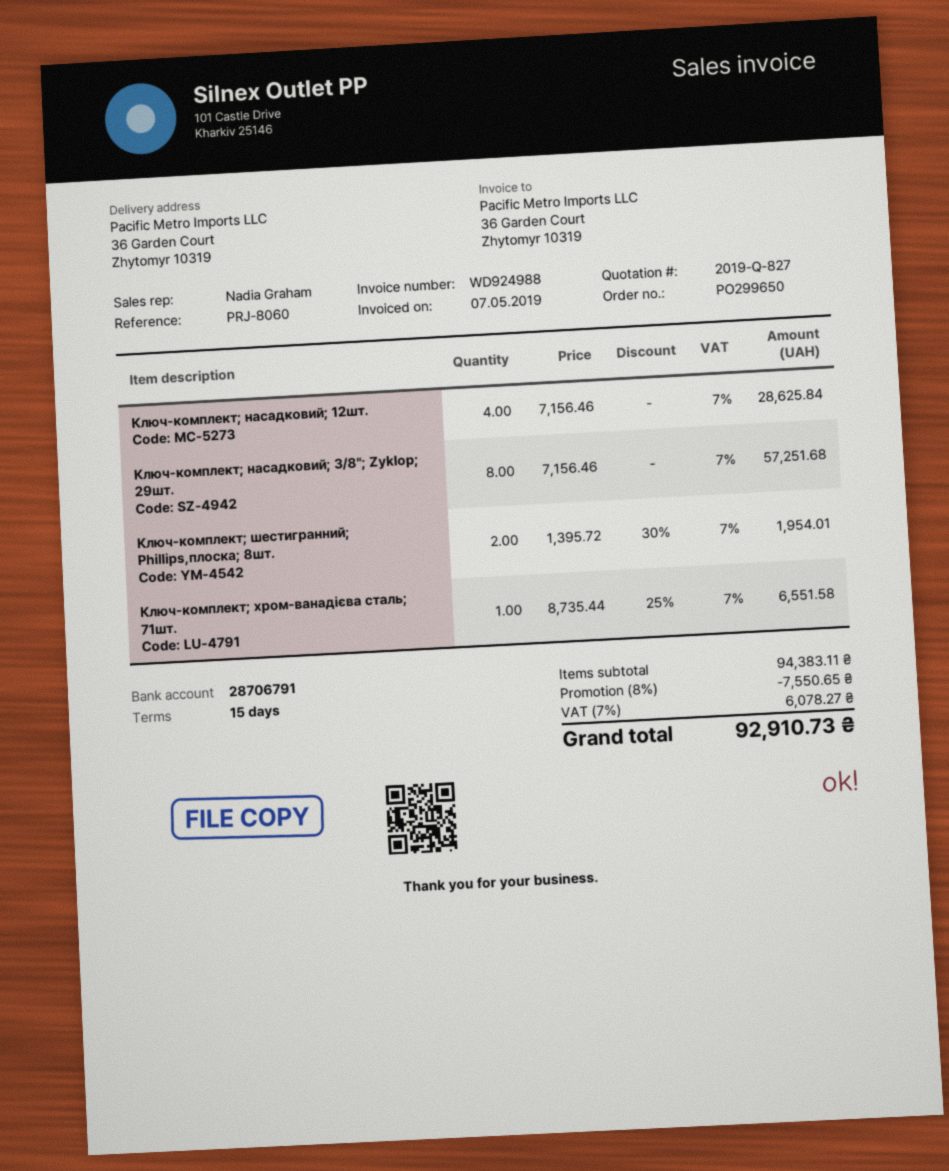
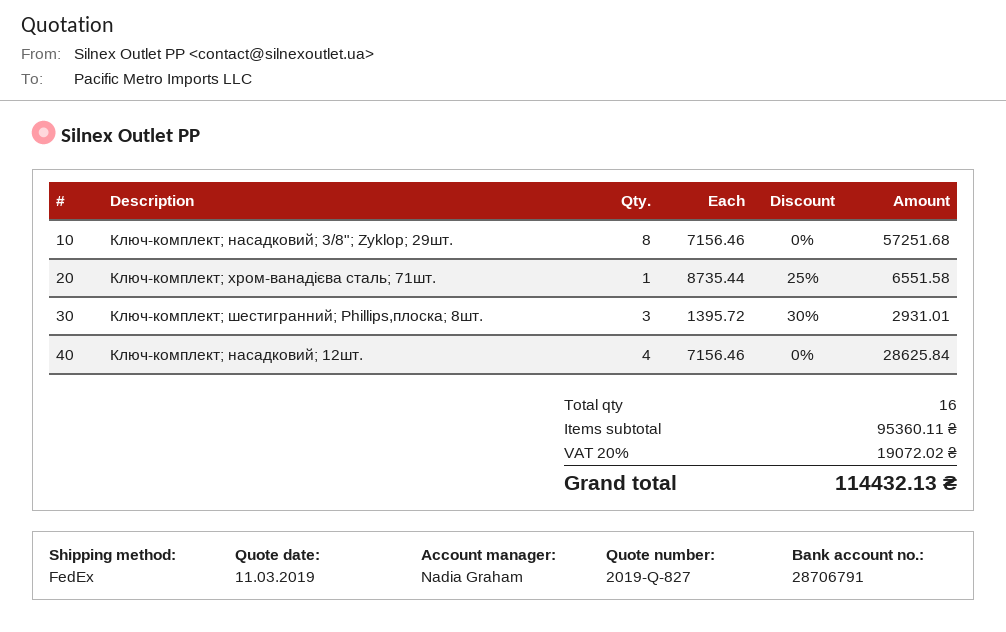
Ключ-комплект; шестигранний; Phillips,плоскa; 8шт.: 2 x 1395.72 - 30% = 1954.01 -> 3 x 1395.72 - 30% = 2931.01
subtotal: 94383.11 -> 95360.11
discount: 8% = 7550.65 -> none
tax: 7% = 6078.27 -> 20% = 19072.02
total: 92910.73 -> 114432.13

